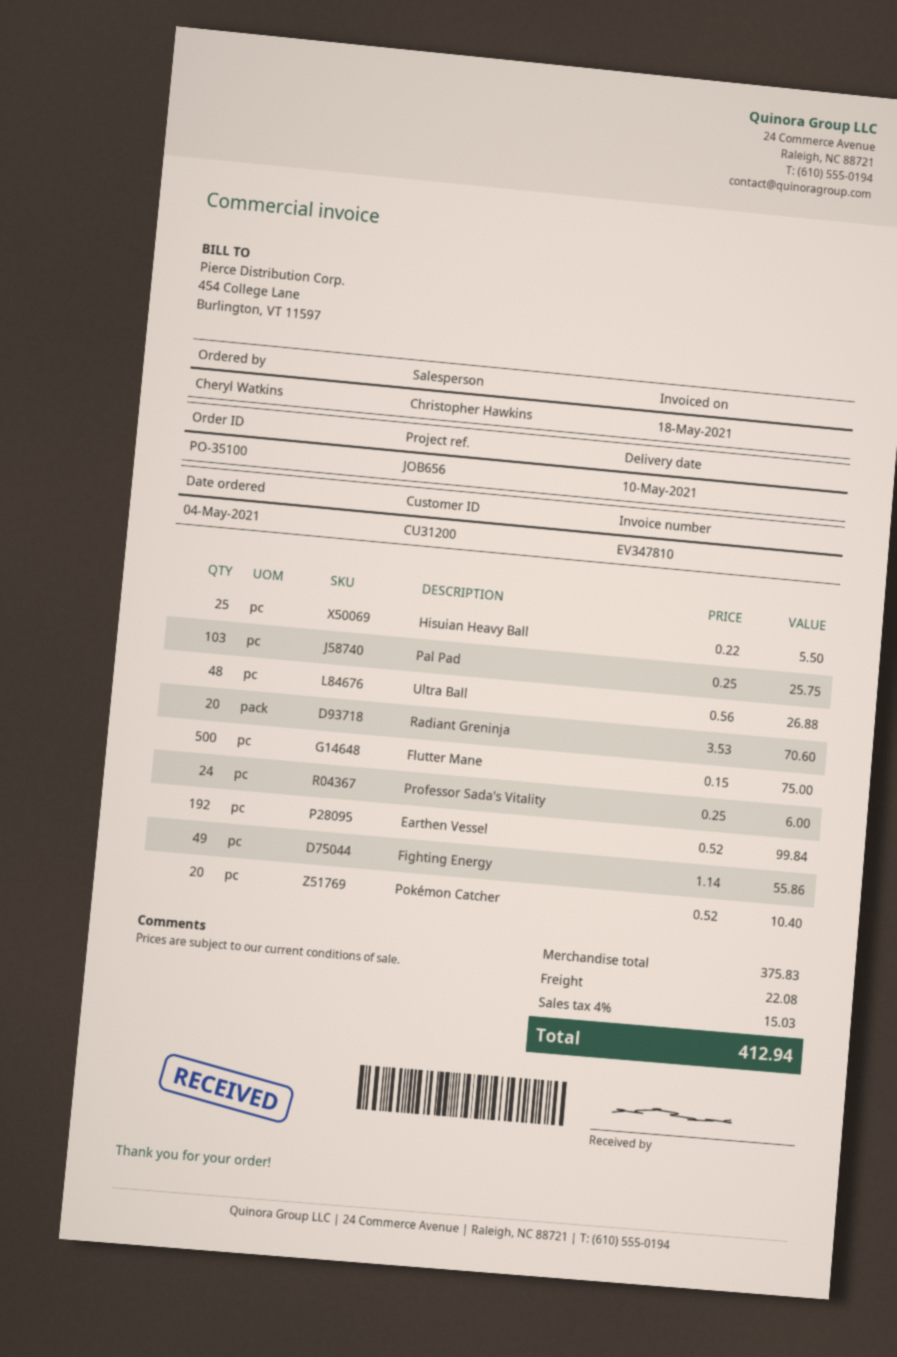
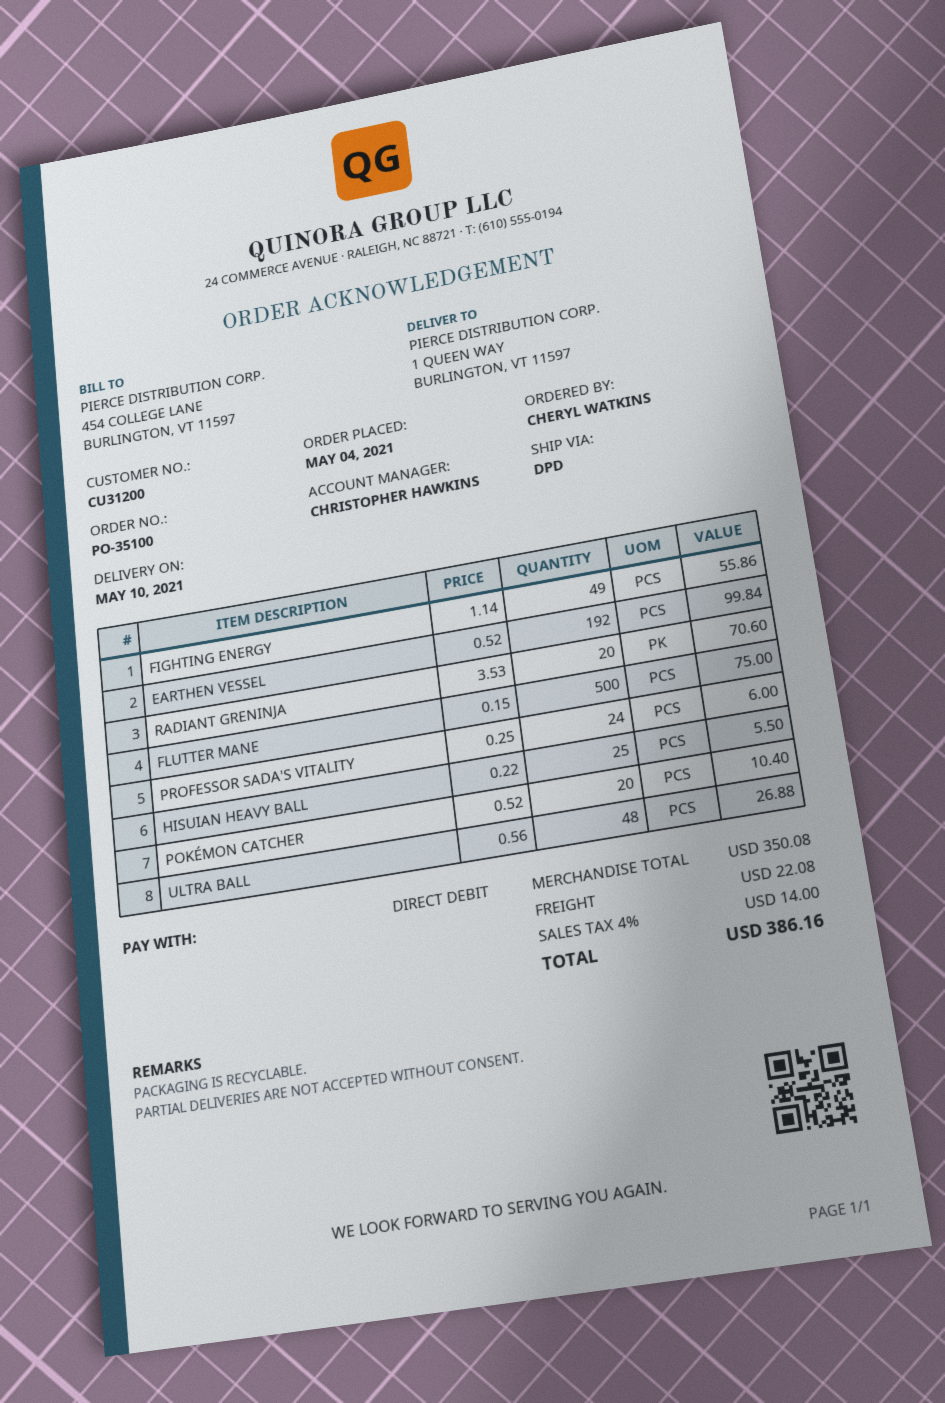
Pal Pad: 103 x 0.25 = 25.75 -> none
subtotal: 375.83 -> 350.08
tax: 4% = 15.03 -> 4% = 14.00
total: 412.94 -> 386.16

